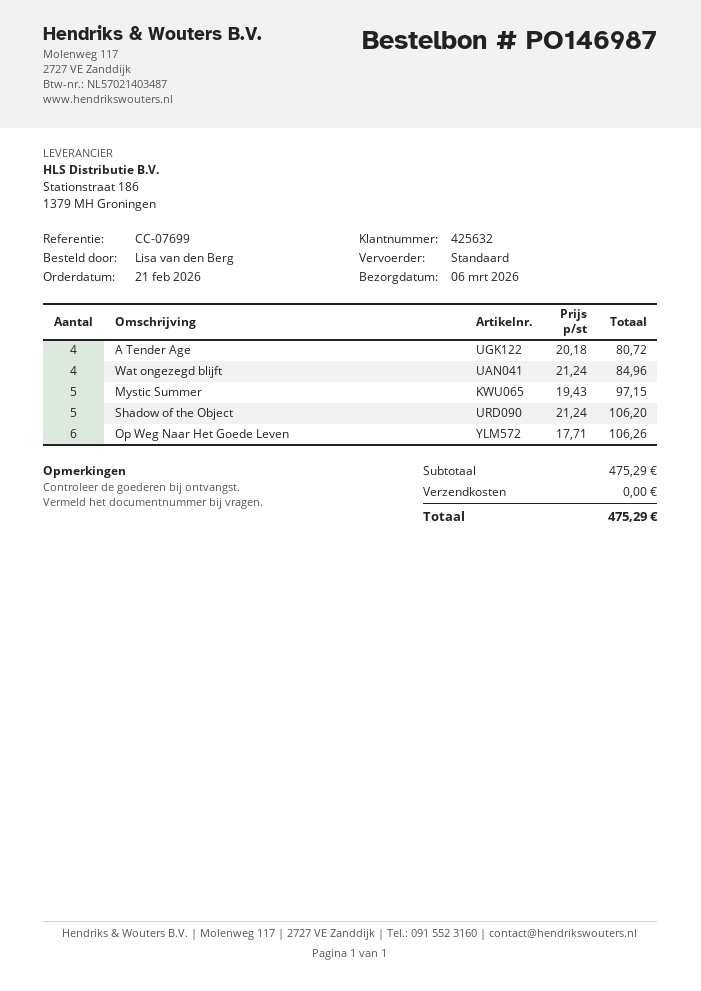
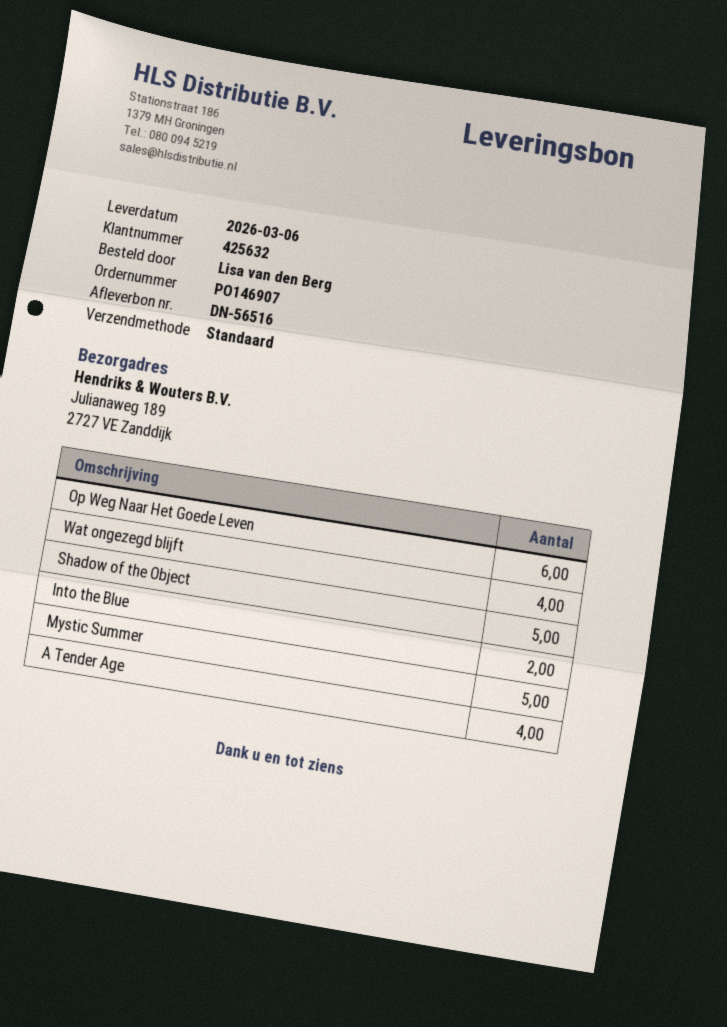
order number: PO146987 -> PO146907
Into the Blue: none -> 2

